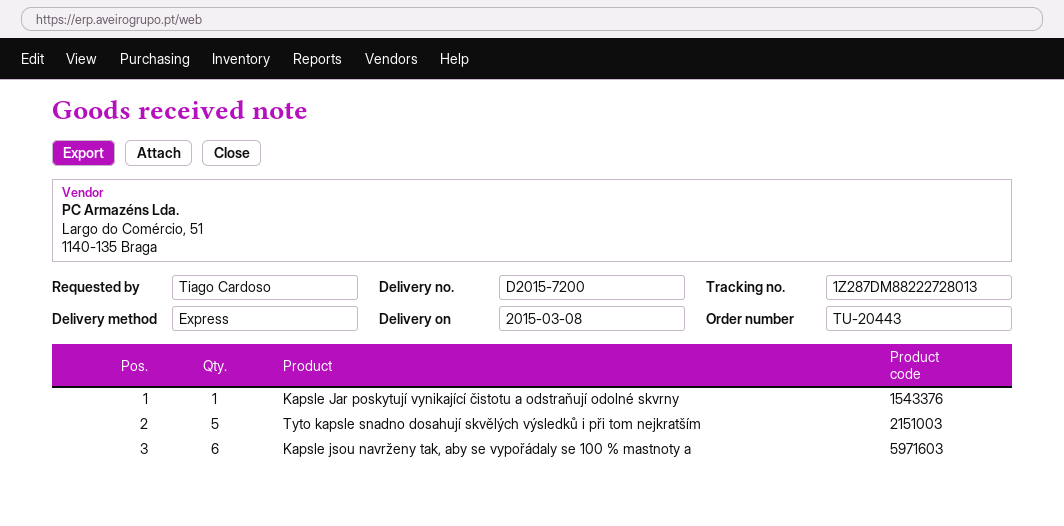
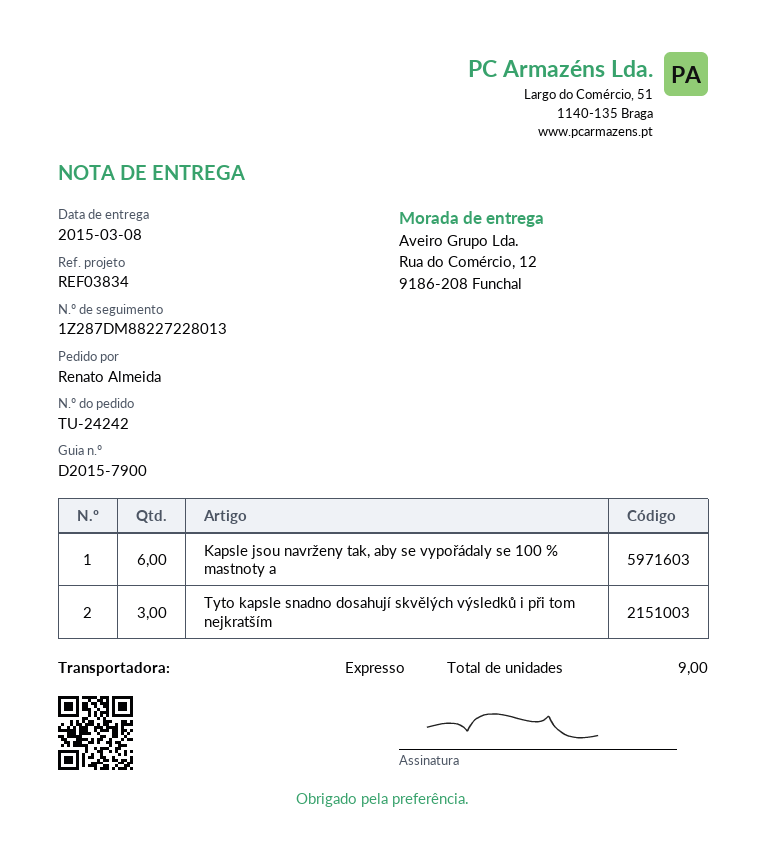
order number: TU-20443 -> TU-24242
delivery note number: D2015-7200 -> D2015-7900
ordered by: Tiago Cardoso -> Renato Almeida
tracking number: 1Z287DM88222728013 -> 1Z287DM88227228013
Kapsle Jar poskytují vynikající čistotu a odstraňují odolné skvrny: 1 -> none
Tyto kapsle snadno dosahují skvělých výsledků i při tom nejkratším: 5 -> 3

